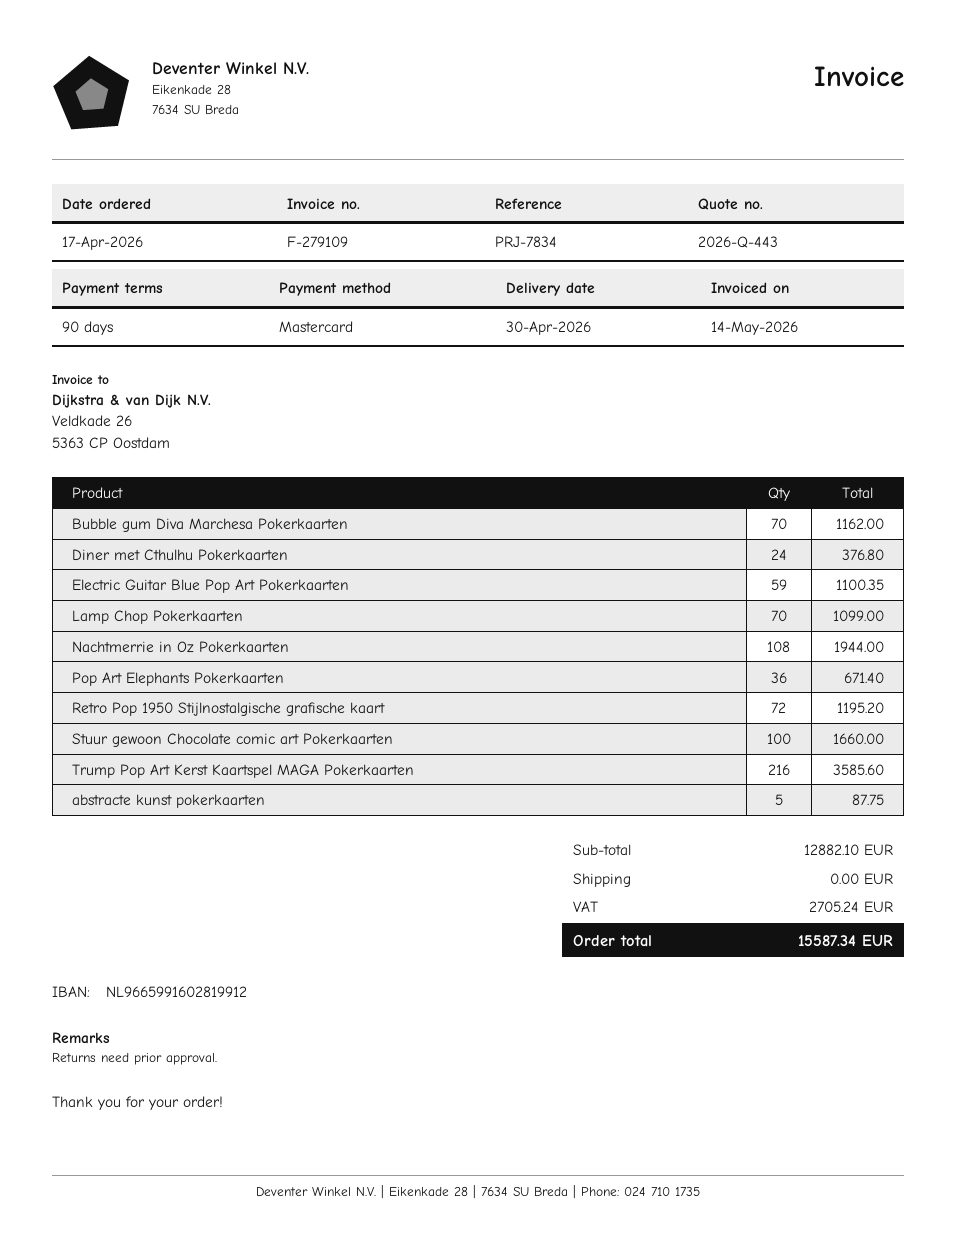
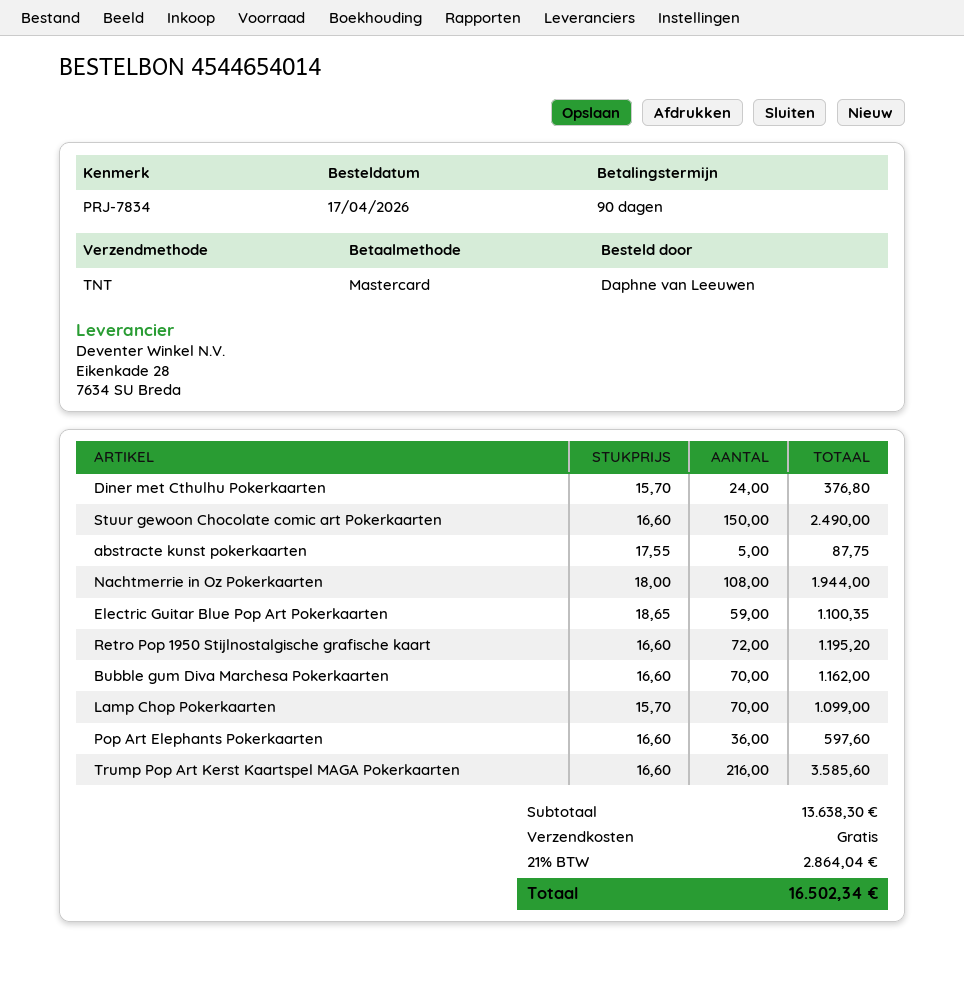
Pop Art Elephants Pokerkaarten: 36 for 671.40 -> 36 for 597.60
Stuur gewoon Chocolate comic art Pokerkaarten: 100 for 1660.00 -> 150 for 2490.00
subtotal: 12882.10 -> 13638.30
tax: 2705.24 -> 2864.04
total: 15587.34 -> 16502.34

